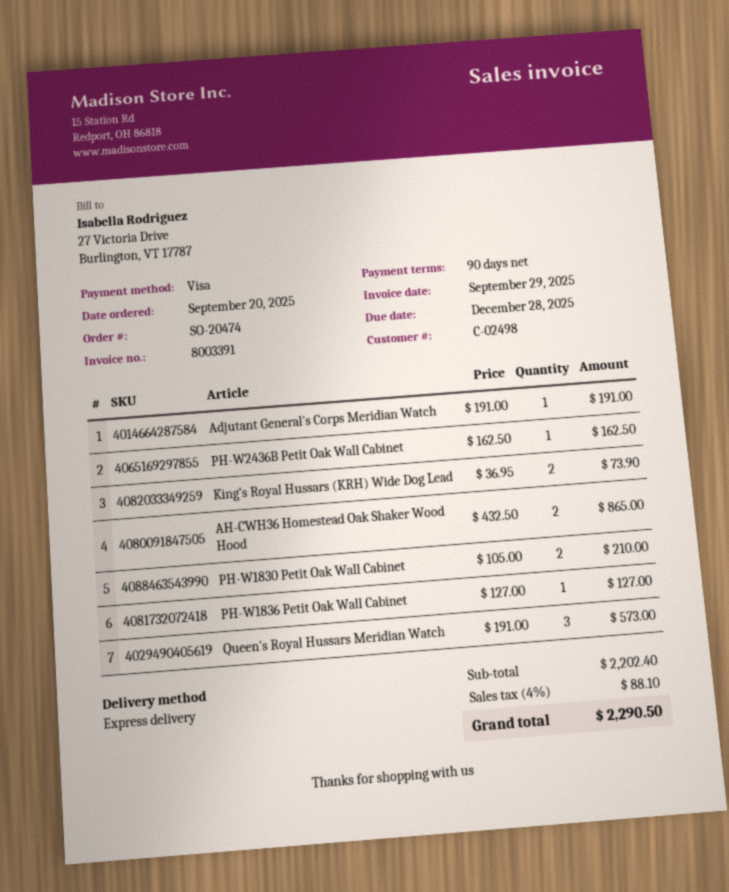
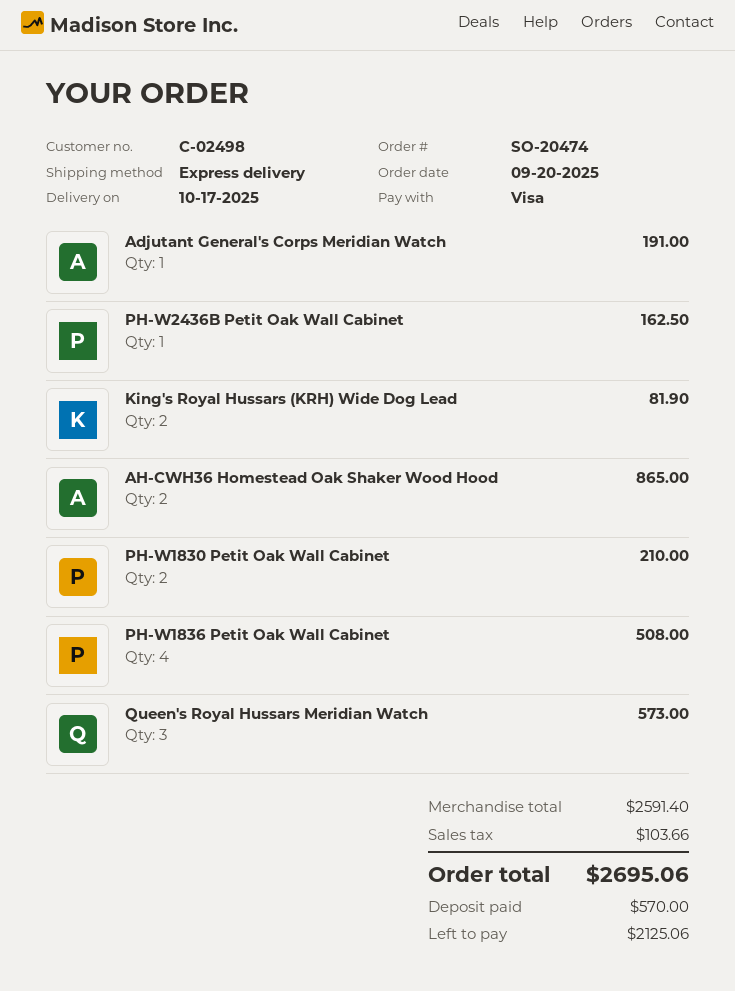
King's Royal Hussars (KRH) Wide Dog Lead: 2 for 73.90 -> 2 for 81.90
PH-W1836 Petit Oak Wall Cabinet: 1 for 127.00 -> 4 for 508.00
subtotal: 2202.40 -> 2591.40
tax: 88.10 -> 103.66
total: 2290.50 -> 2695.06

